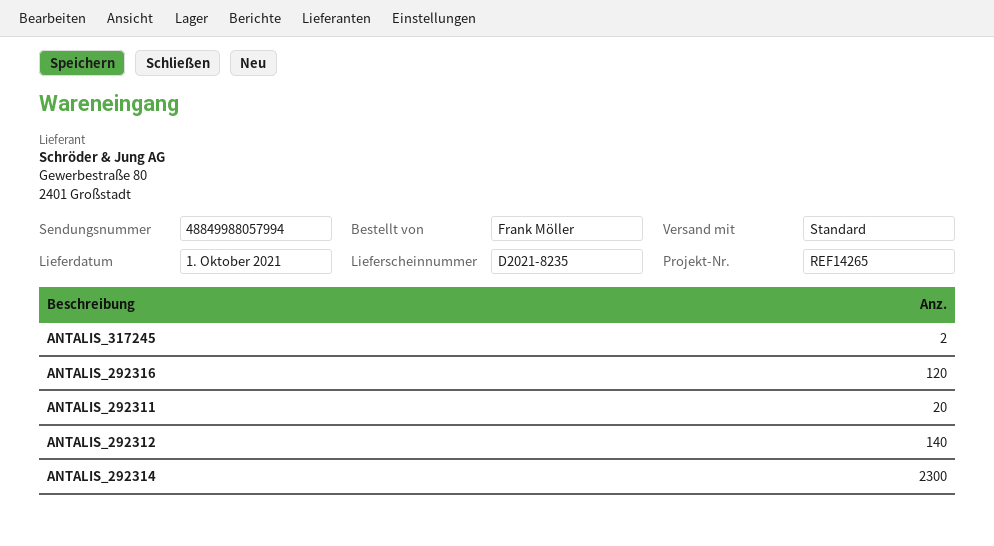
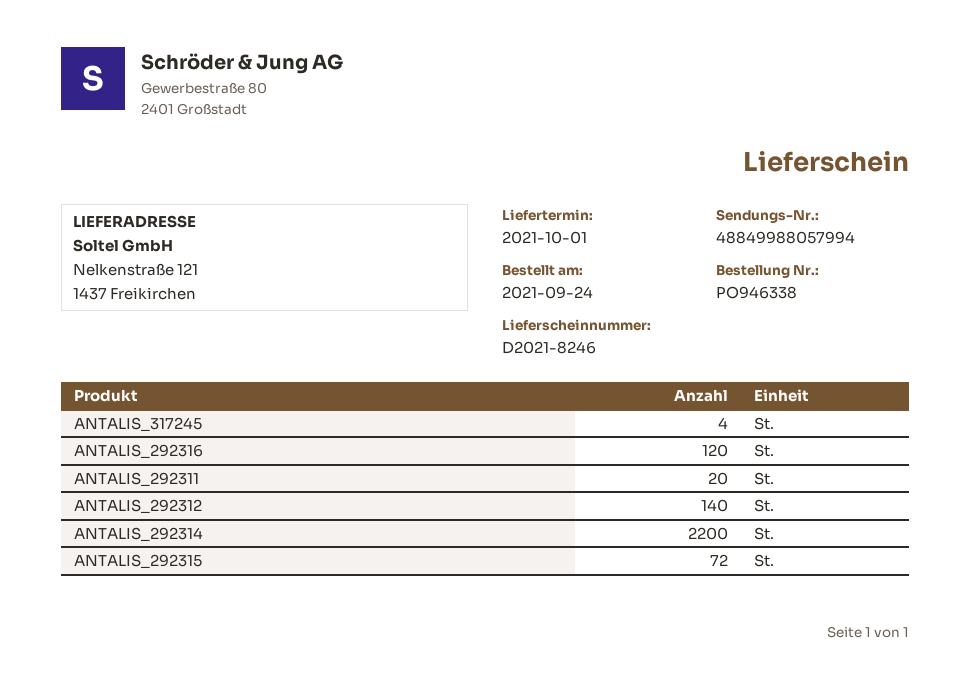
delivery note number: D2021-8235 -> D2021-8246
ANTALIS_317245: 2 -> 4
ANTALIS_292314: 2300 -> 2200
ANTALIS_292315: none -> 72

